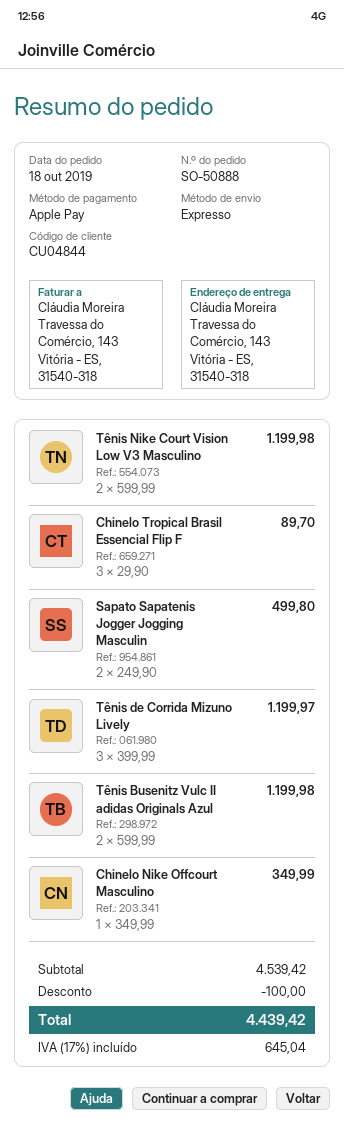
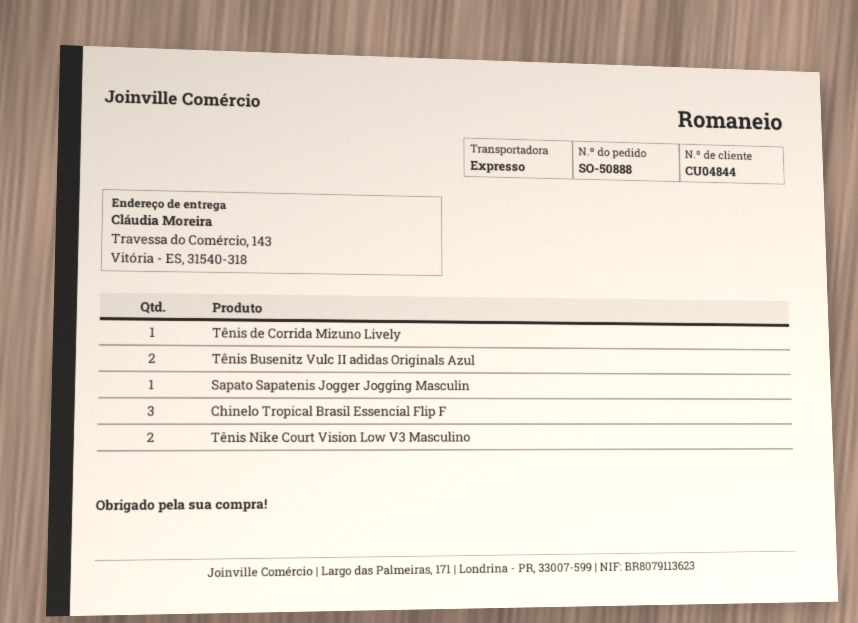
Sapato Sapatenis Jogger Jogging Masculin: 2 -> 1
Tênis de Corrida Mizuno Lively: 3 -> 1
Chinelo Nike Offcourt Masculino: 1 -> none

